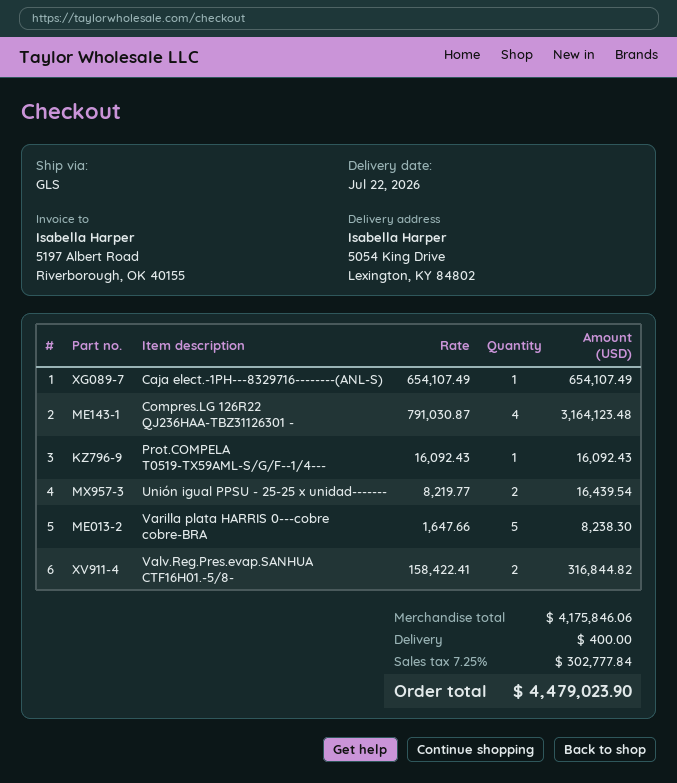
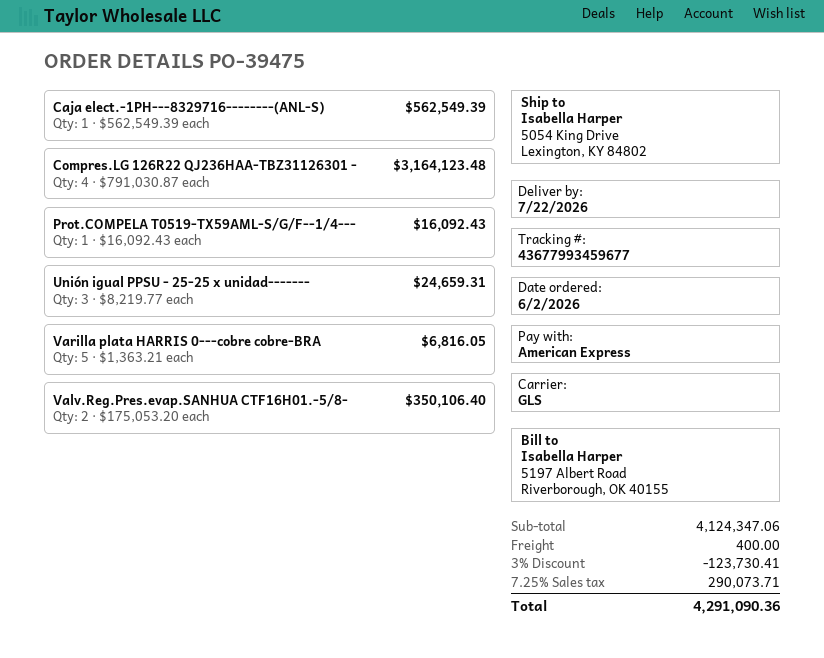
Caja elect.-1PH---8329716--------(ANL-S): 1 x 654107.49 = 654107.49 -> 1 x 562549.39 = 562549.39
Unión igual PPSU - 25-25 x unidad-------: 2 x 8219.77 = 16439.54 -> 3 x 8219.77 = 24659.31
Varilla plata HARRIS 0---cobre cobre-BRA: 5 x 1647.66 = 8238.30 -> 5 x 1363.21 = 6816.05
Valv.Reg.Pres.evap.SANHUA CTF16H01.-5/8-: 2 x 158422.41 = 316844.82 -> 2 x 175053.20 = 350106.40
subtotal: 4175846.06 -> 4124347.06
discount: none -> 3% = 123730.41
tax: 7.25% = 302777.84 -> 7.25% = 290073.71
total: 4479023.90 -> 4291090.36

